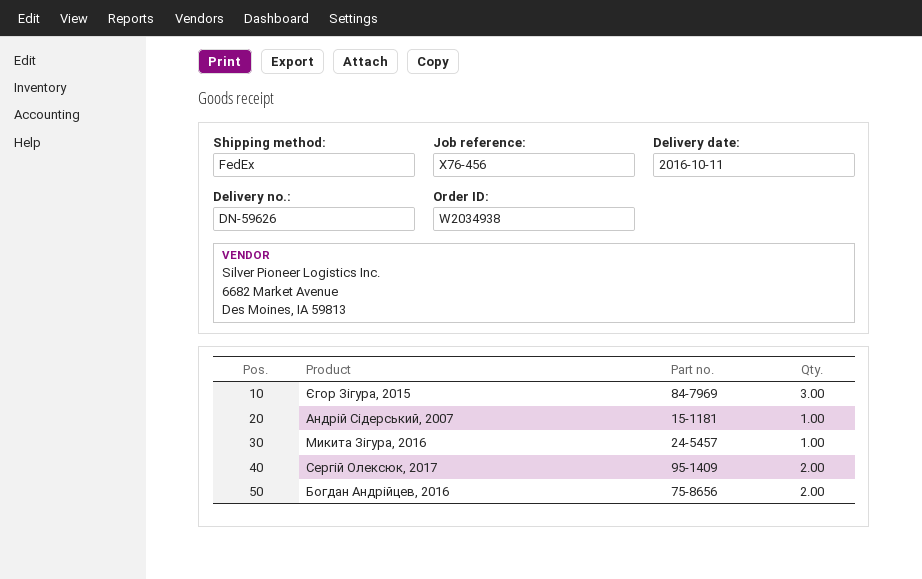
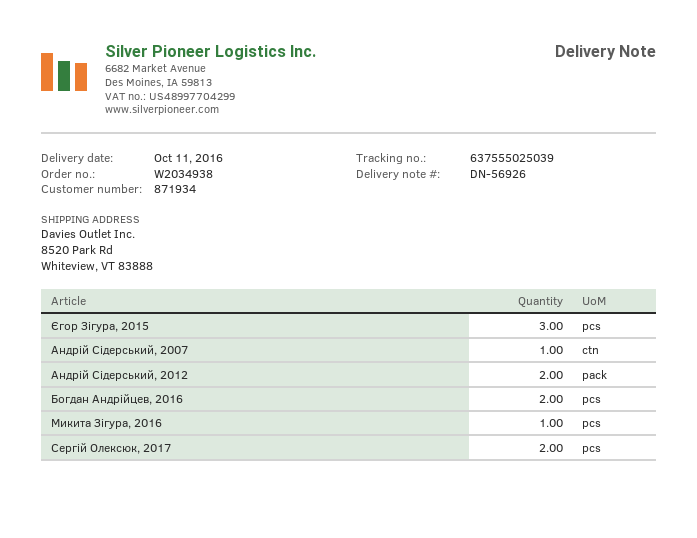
delivery note number: DN-59626 -> DN-56926
Андрій Сідерський, 2012: none -> 2

